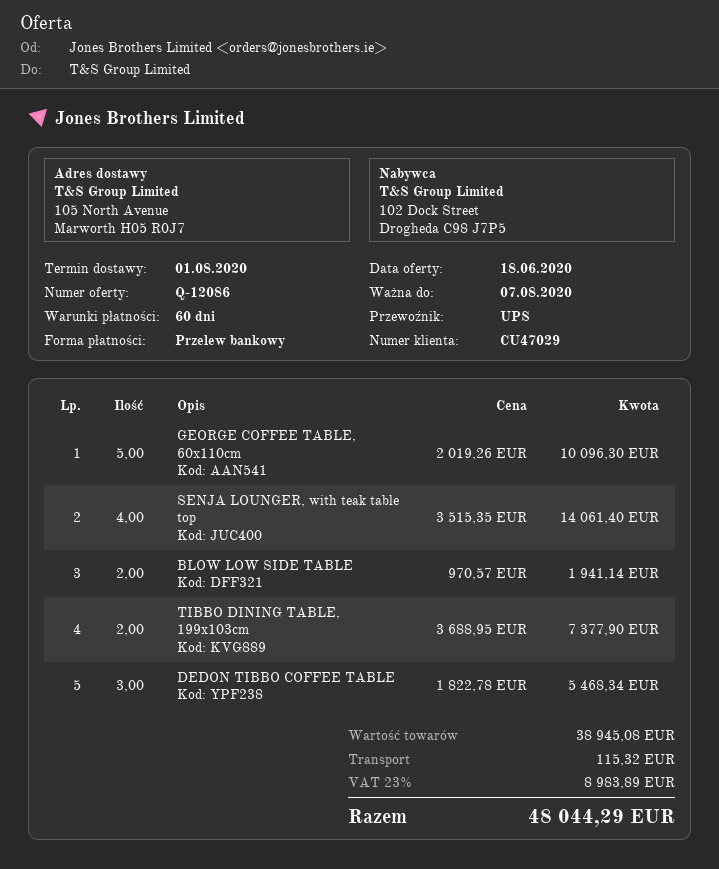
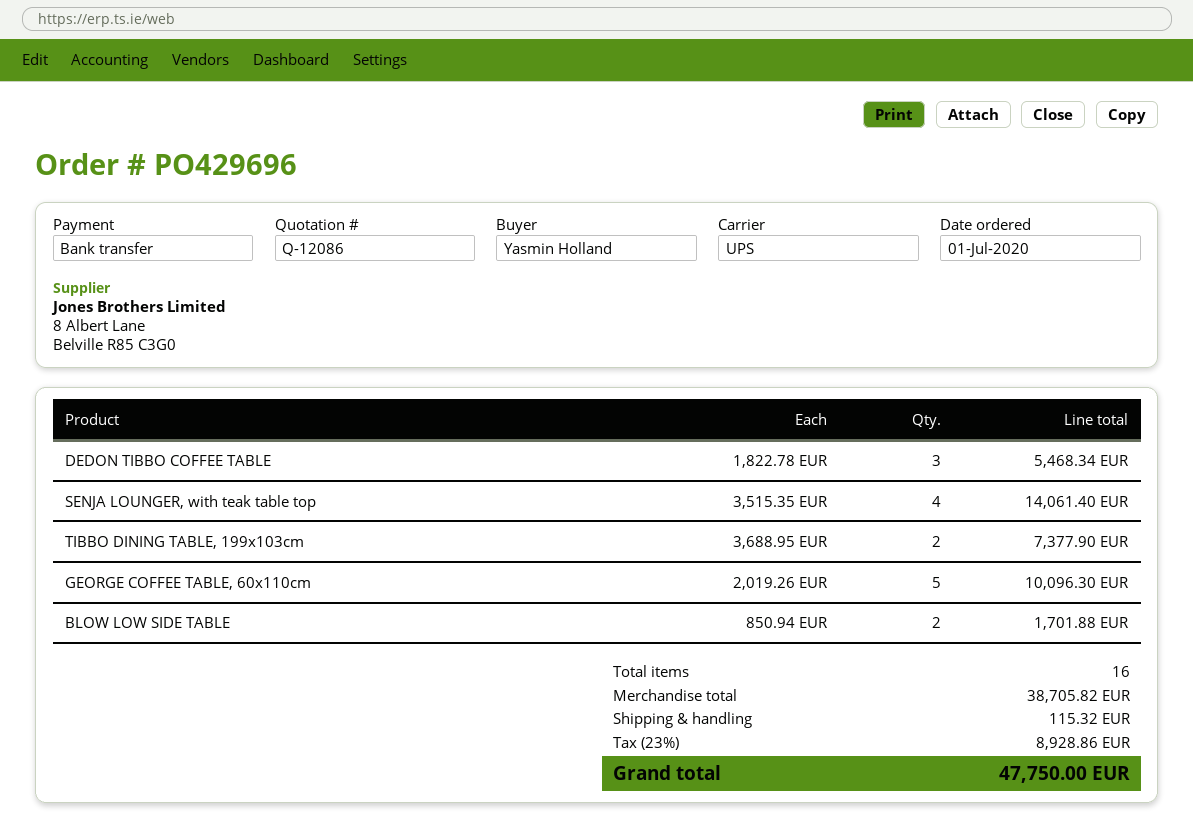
BLOW LOW SIDE TABLE: 2 x 970.57 = 1941.14 -> 2 x 850.94 = 1701.88
subtotal: 38945.08 -> 38705.82
tax: 23% = 8983.89 -> 23% = 8928.86
total: 48044.29 -> 47750.00

